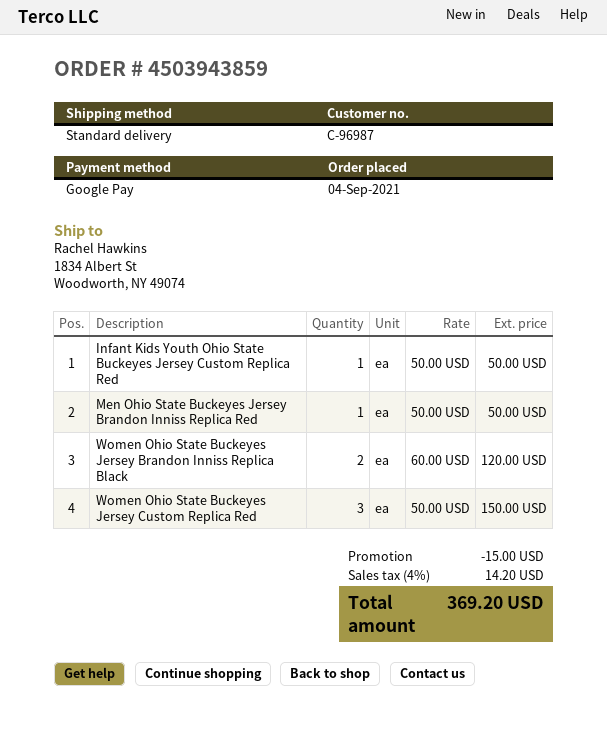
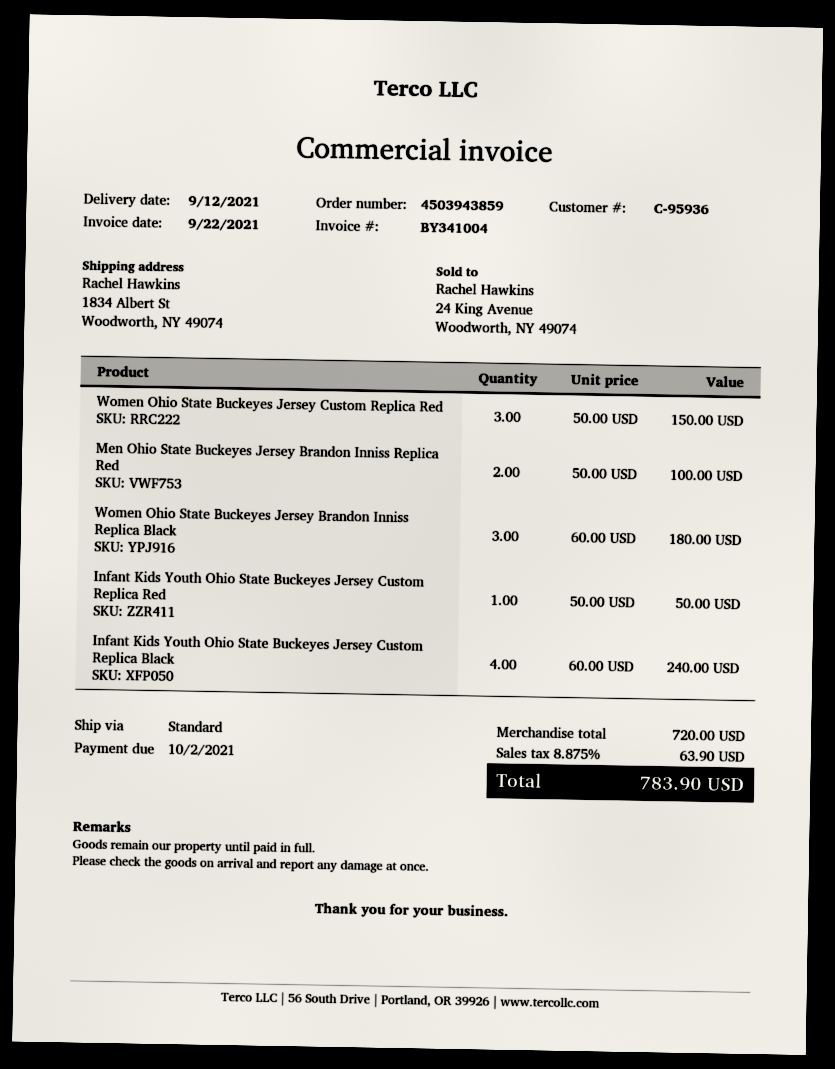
customer number: C-96987 -> C-95936
Men Ohio State Buckeyes Jersey Brandon Inniss Replica Red: 1 x 50.00 = 50.00 -> 2 x 50.00 = 100.00
Women Ohio State Buckeyes Jersey Brandon Inniss Replica Black: 2 x 60.00 = 120.00 -> 3 x 60.00 = 180.00
Infant Kids Youth Ohio State Buckeyes Jersey Custom Replica Black: none -> 4 x 60.00 = 240.00
discount: 15.00 -> none
tax: 4% = 14.20 -> 8.875% = 63.90
total: 369.20 -> 783.90

